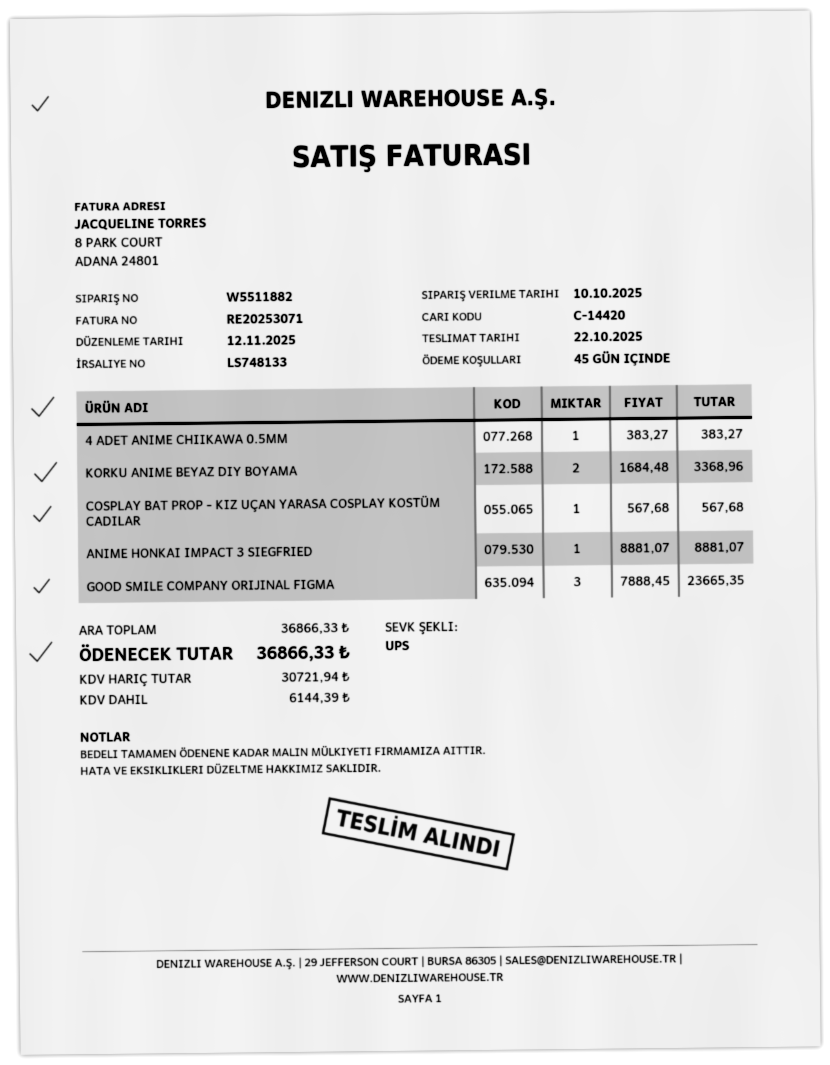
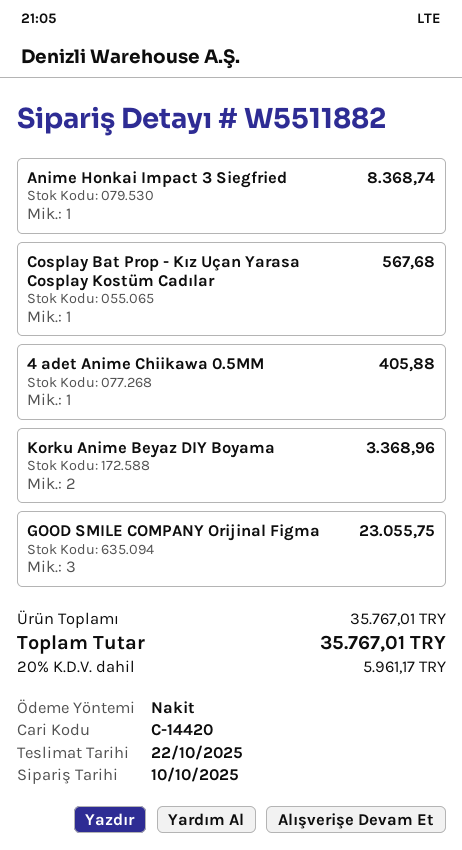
4 ADET ANIME CHIIKAWA 0.5MM: 1 for 383.27 -> 1 for 405.88
ANIME HONKAI IMPACT 3 SIEGFRIED: 1 for 8881.07 -> 1 for 8368.74
GOOD SMILE COMPANY ORIJINAL FIGMA: 3 for 23665.35 -> 3 for 23055.75
subtotal: 36866.33 -> 35767.01
tax: 6144.39 -> 5961.17
total: 36866.33 -> 35767.01

